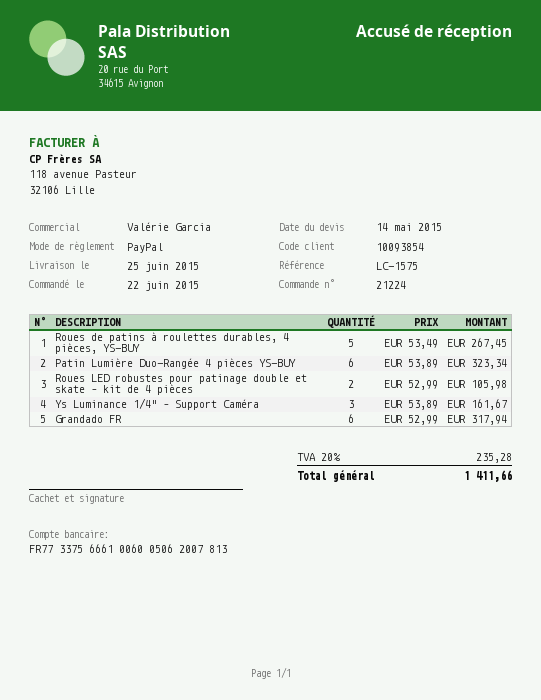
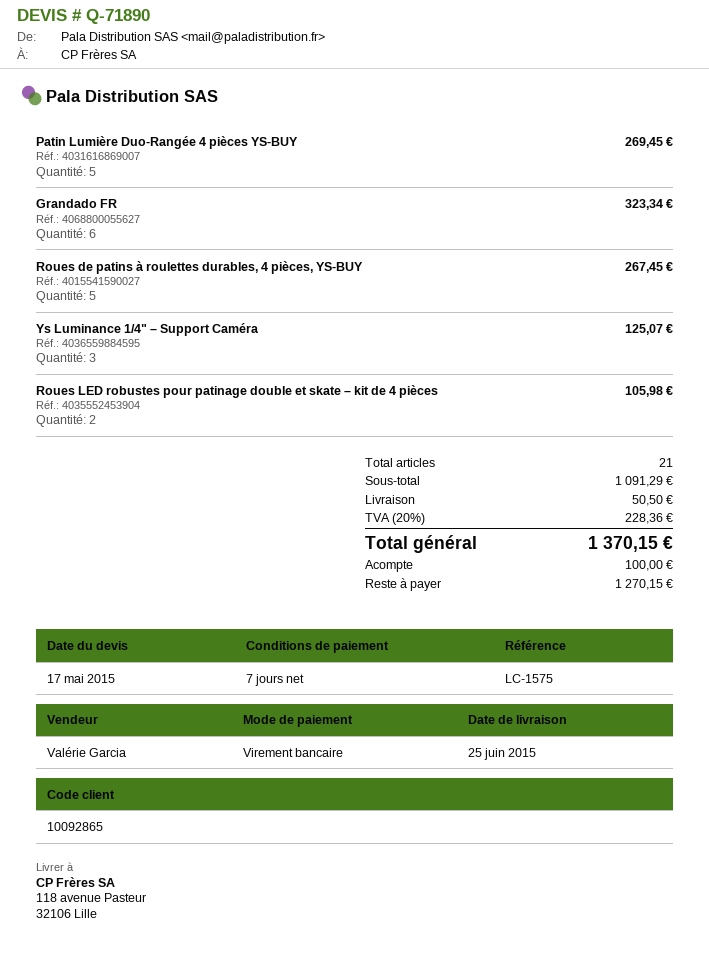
quote date: 2015-05-14 -> 2015-05-17
customer number: 10093854 -> 10092865
payment method: PayPal -> bank transfer
Patin Lumière Duo‑Rangée 4 pièces YS‑BUY: 6 for 323.34 -> 5 for 269.45
Ys Luminance 1/4" – Support Caméra: 3 for 161.67 -> 3 for 125.07
Grandado FR: 6 for 317.94 -> 6 for 323.34
shipping: none -> 50.50
tax: 20% = 235.28 -> 20% = 228.36
total: 1411.66 -> 1370.15

